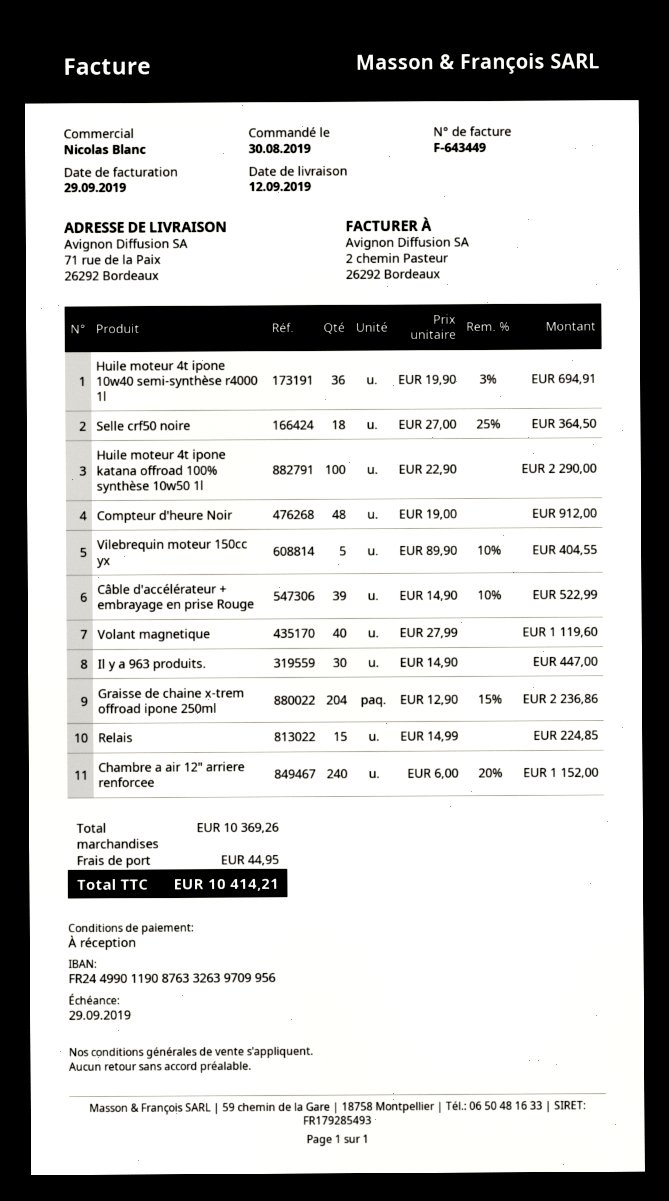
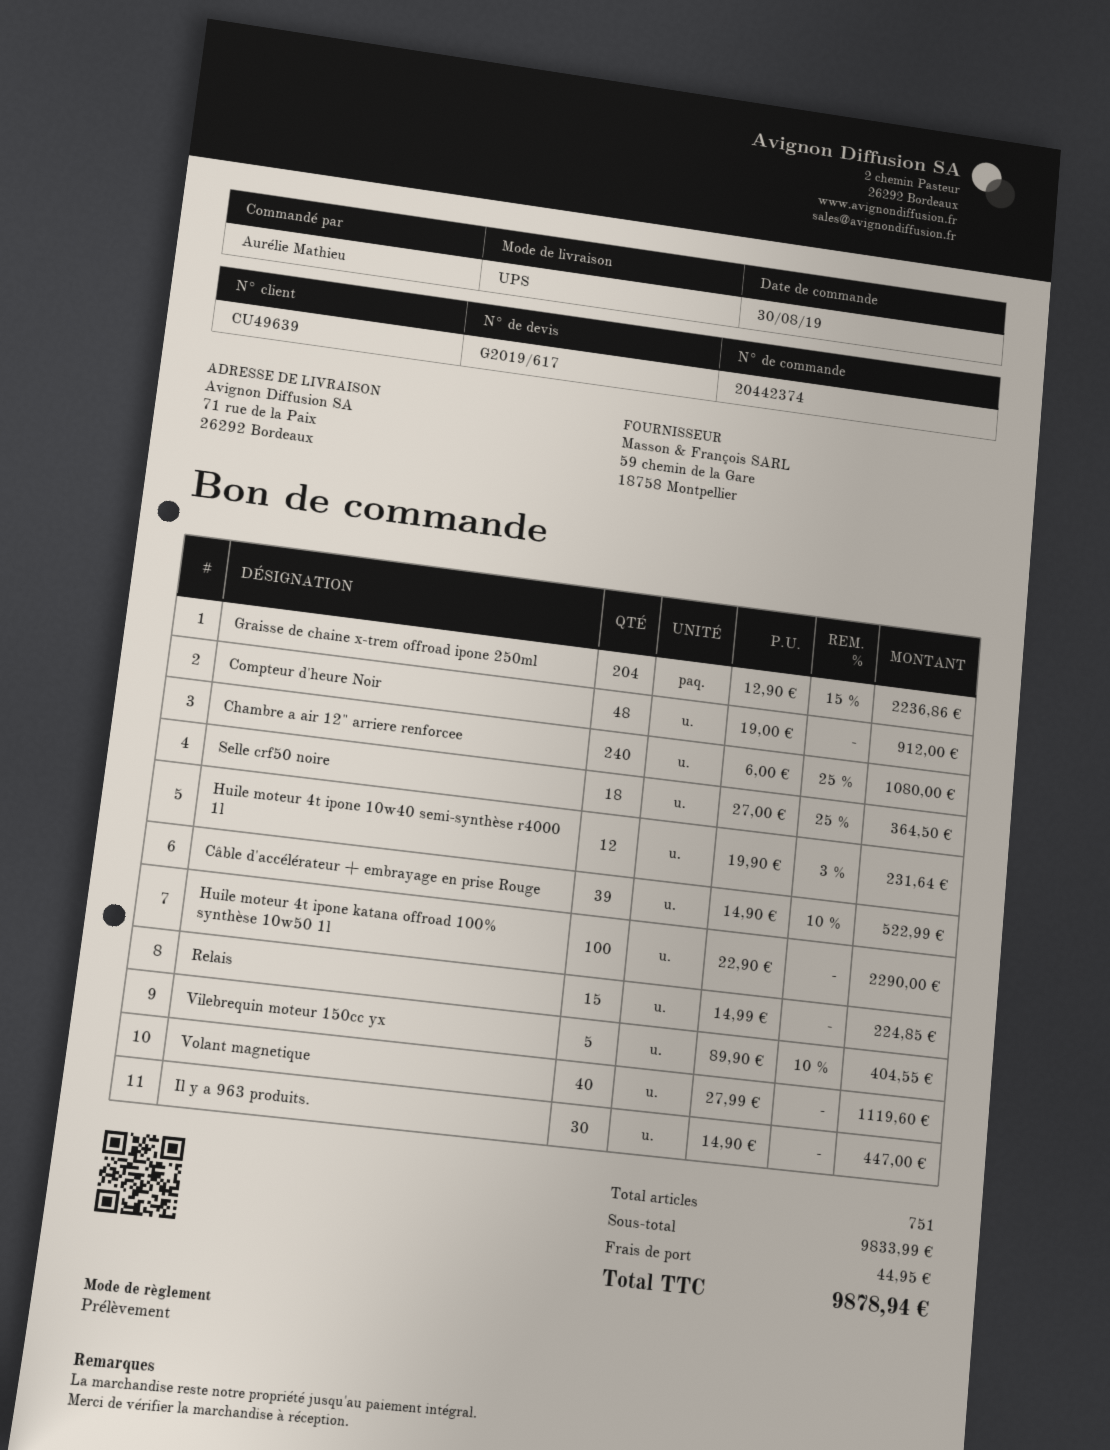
Huile moteur 4t ipone 10w40 semi-synthèse r4000 1l: 36 x 19.90 - 3% = 694.91 -> 12 x 19.90 - 3% = 231.64
Chambre a air 12" arriere renforcee: 240 x 6.00 - 20% = 1152.00 -> 240 x 6.00 - 25% = 1080.00
subtotal: 10369.26 -> 9833.99
total: 10414.21 -> 9878.94

